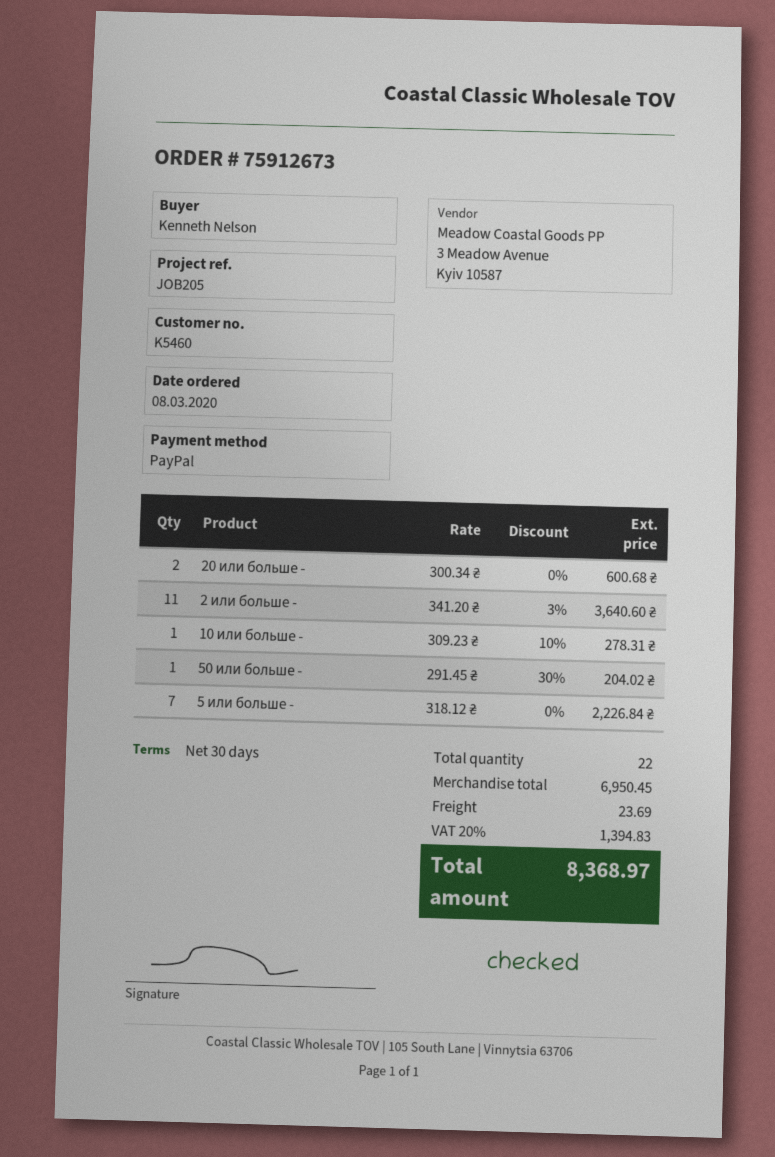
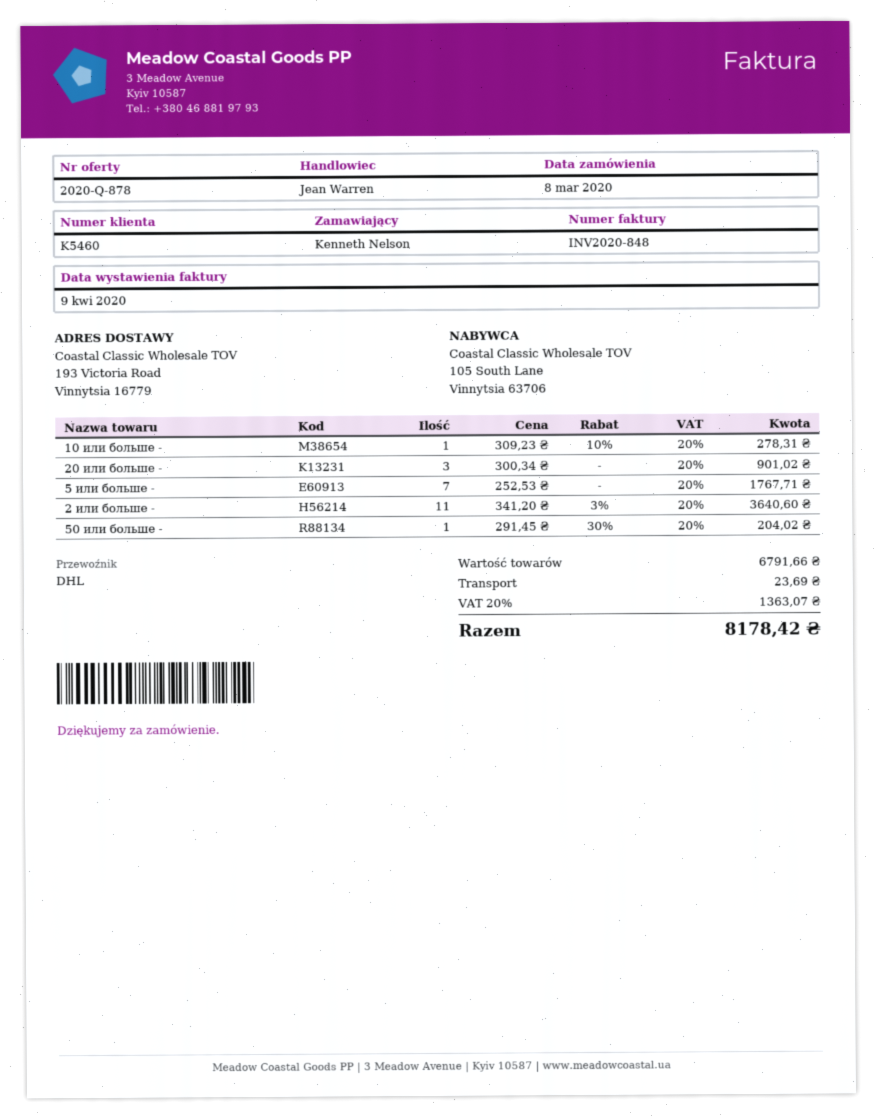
20 или больше -: 2 x 300.34 = 600.68 -> 3 x 300.34 = 901.02
5 или больше -: 7 x 318.12 = 2226.84 -> 7 x 252.53 = 1767.71
subtotal: 6950.45 -> 6791.66
tax: 20% = 1394.83 -> 20% = 1363.07
total: 8368.97 -> 8178.42

